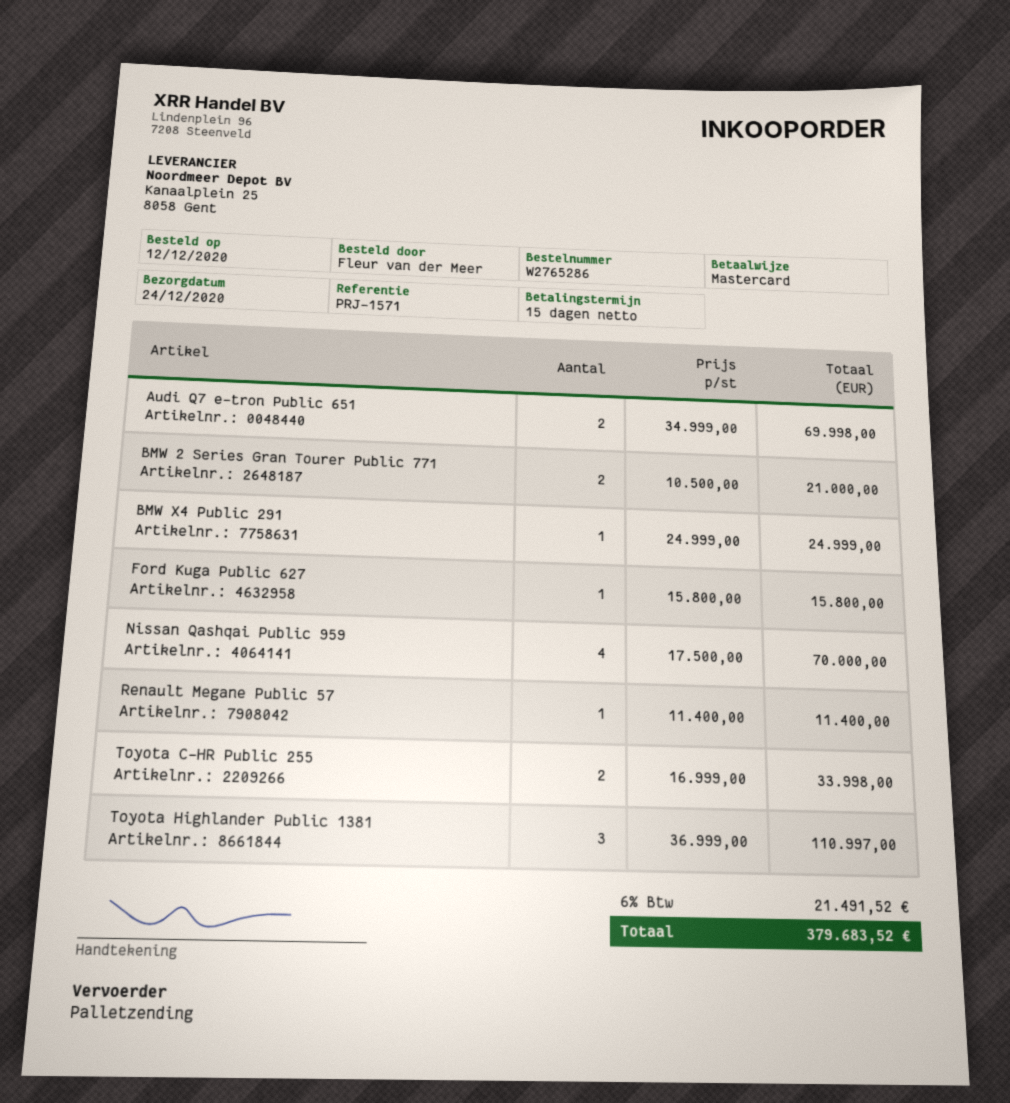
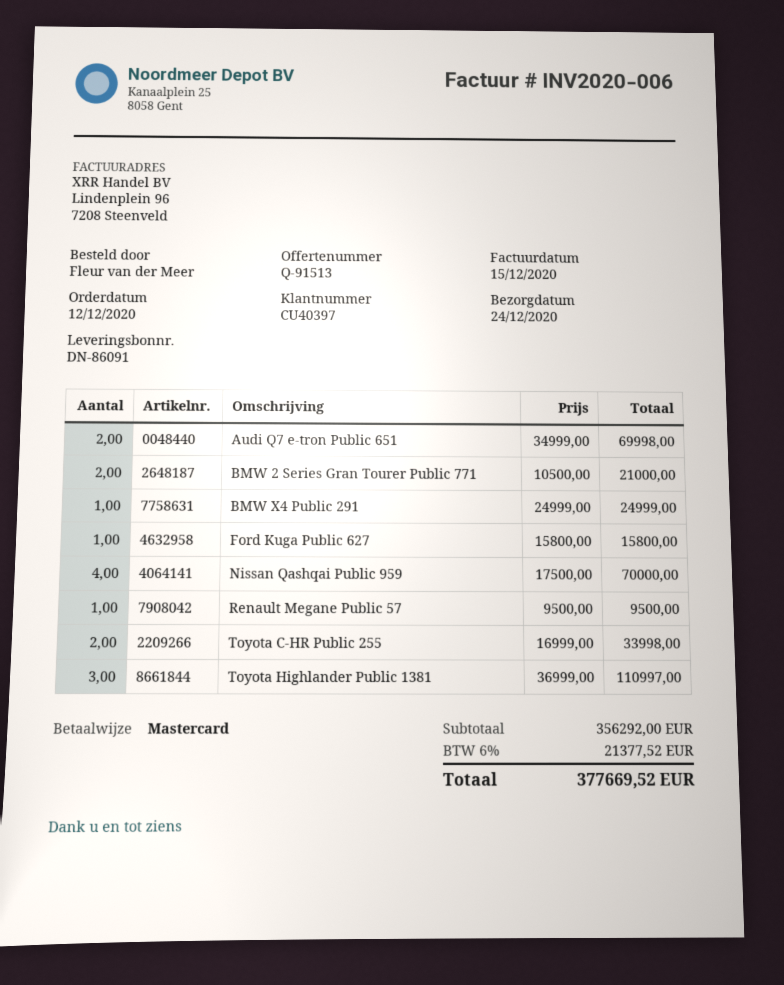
Renault Megane Public 57: 1 x 11400.00 = 11400.00 -> 1 x 9500.00 = 9500.00
tax: 6% = 21491.52 -> 6% = 21377.52
total: 379683.52 -> 377669.52

